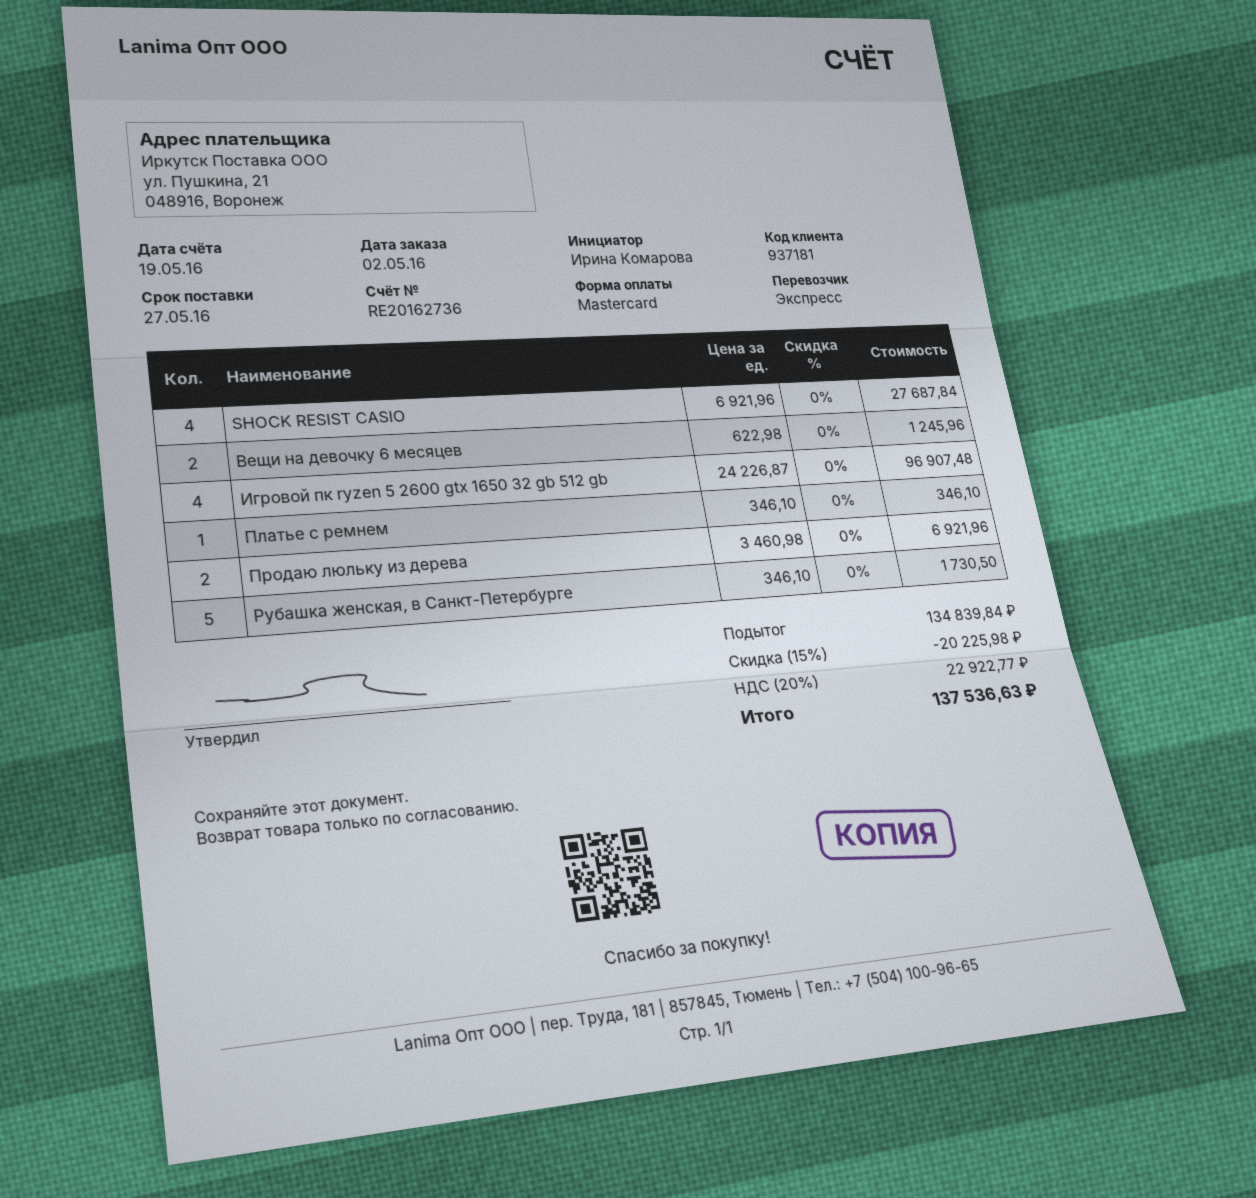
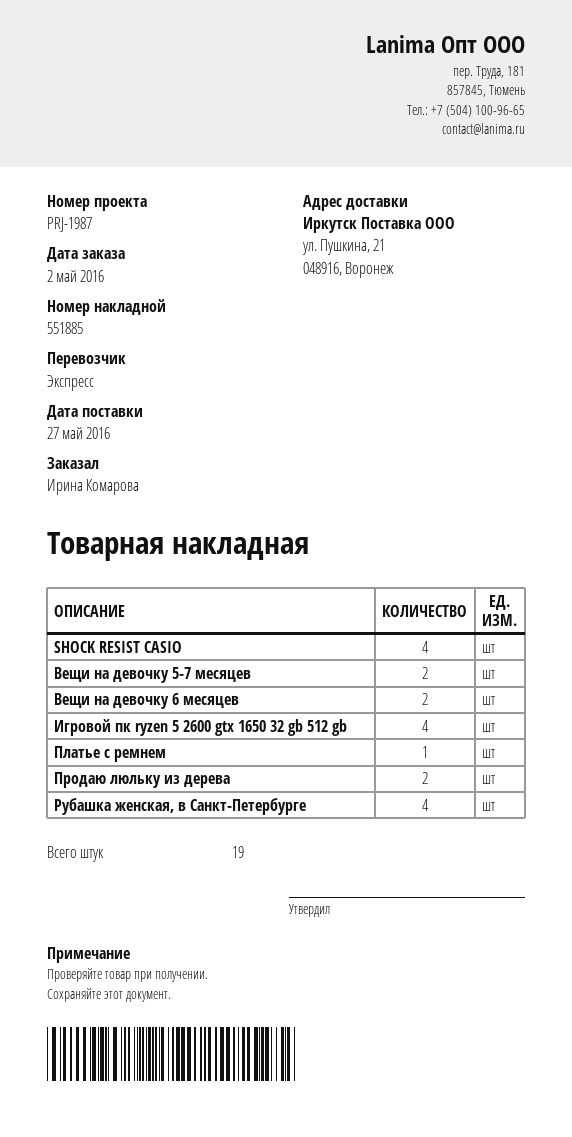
Рубашка женская, в Санкт-Петербурге: 5 -> 4
Вещи на девочку 5-7 месяцев: none -> 2

